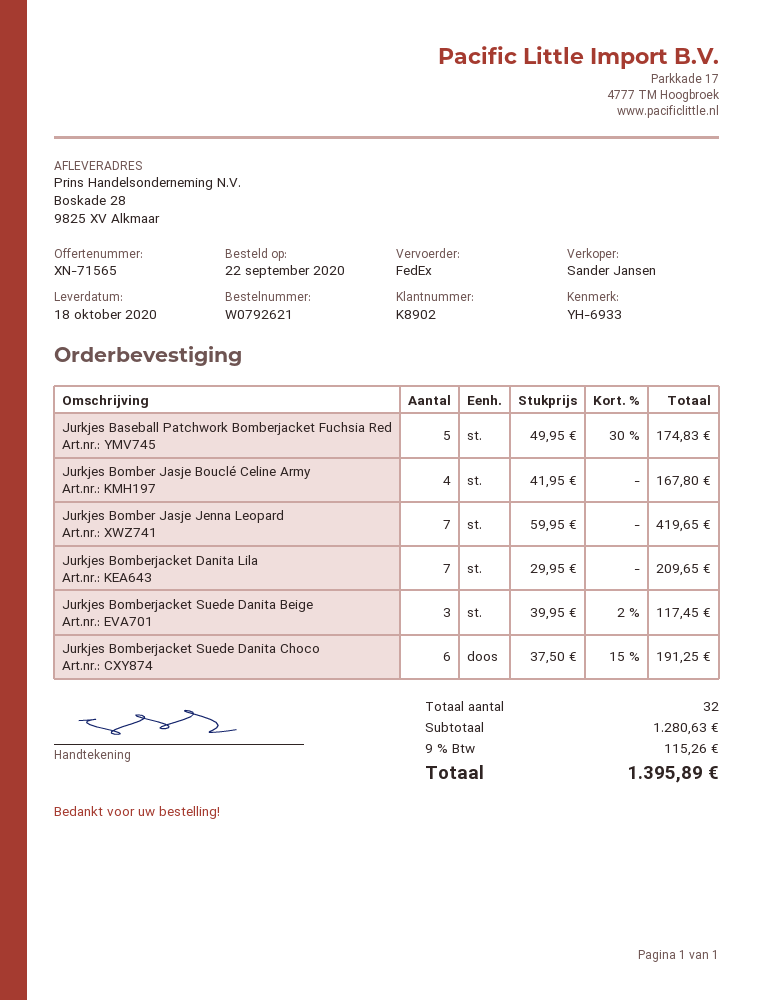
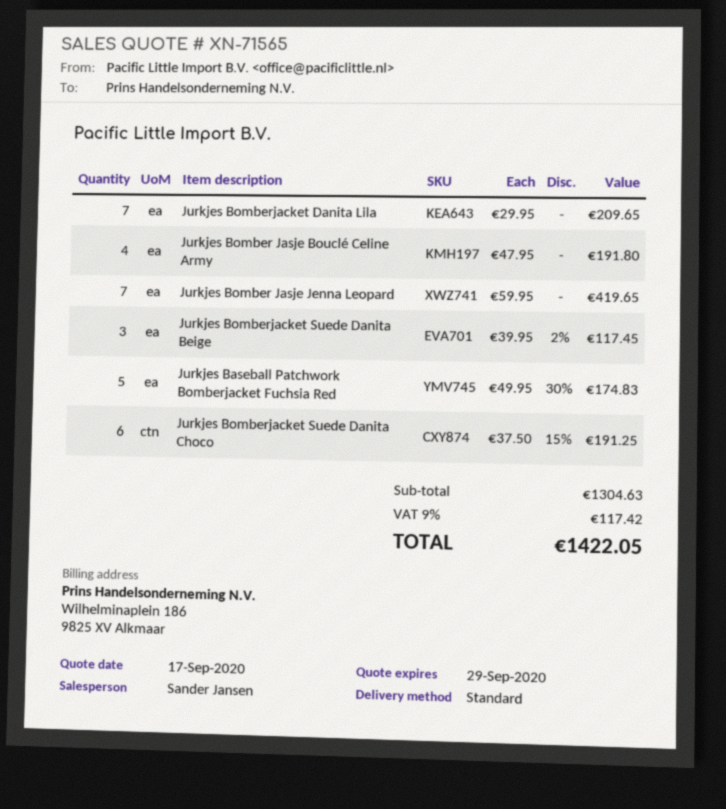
shipping method: FedEx -> standard
Jurkjes Bomber Jasje Bouclé Celine Army: 4 x 41.95 = 167.80 -> 4 x 47.95 = 191.80
subtotal: 1280.63 -> 1304.63
tax: 9% = 115.26 -> 9% = 117.42
total: 1395.89 -> 1422.05

